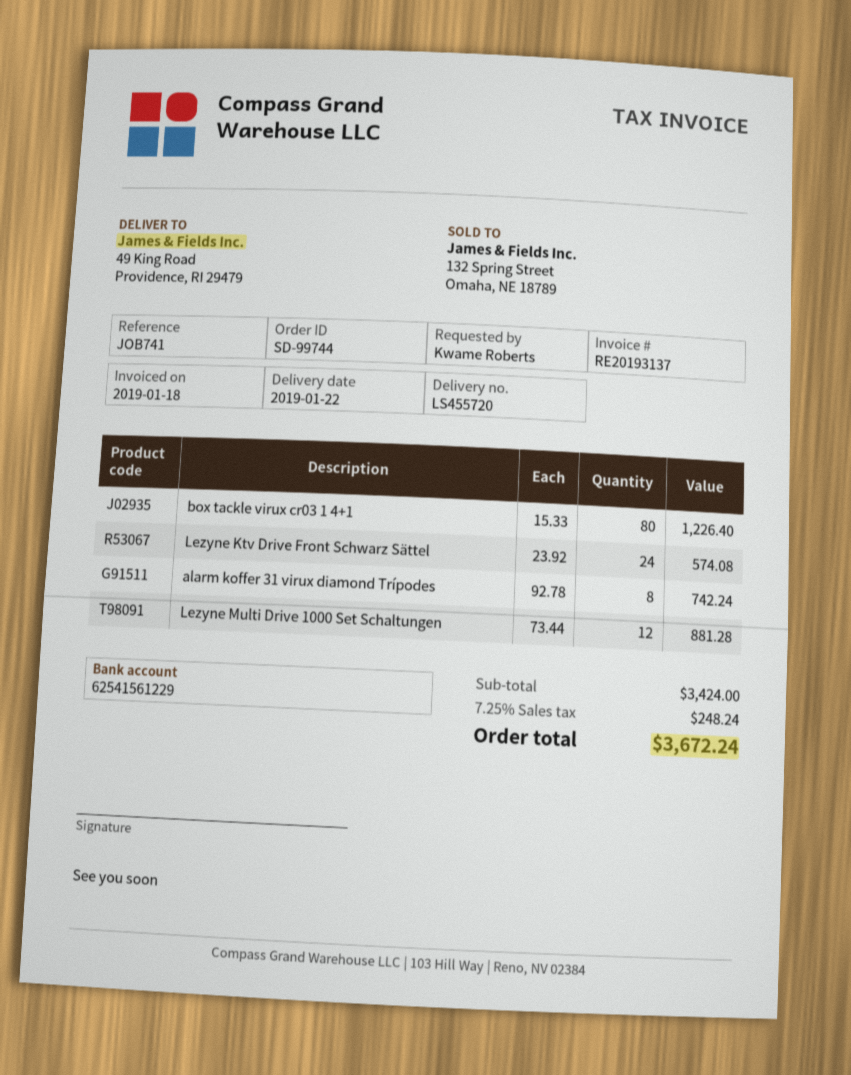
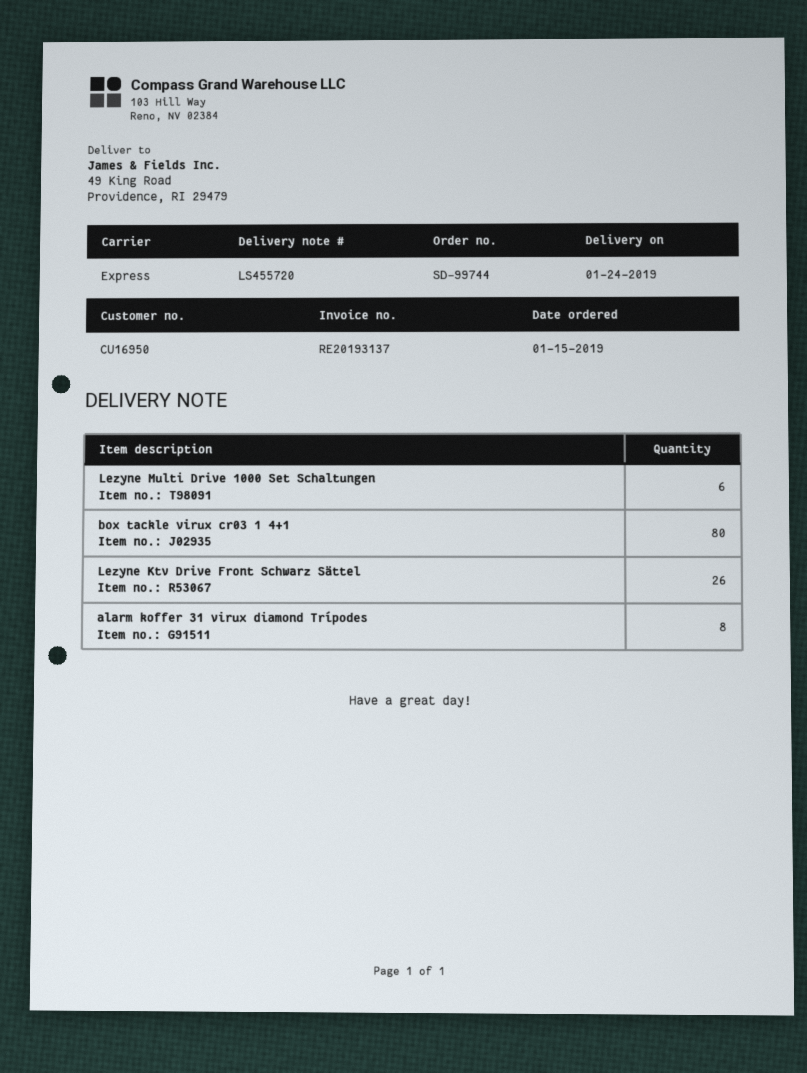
delivery date: 2019-01-22 -> 2019-01-24
Lezyne Ktv Drive Front Schwarz Sättel: 24 -> 26
Lezyne Multi Drive 1000 Set Schaltungen: 12 -> 6

